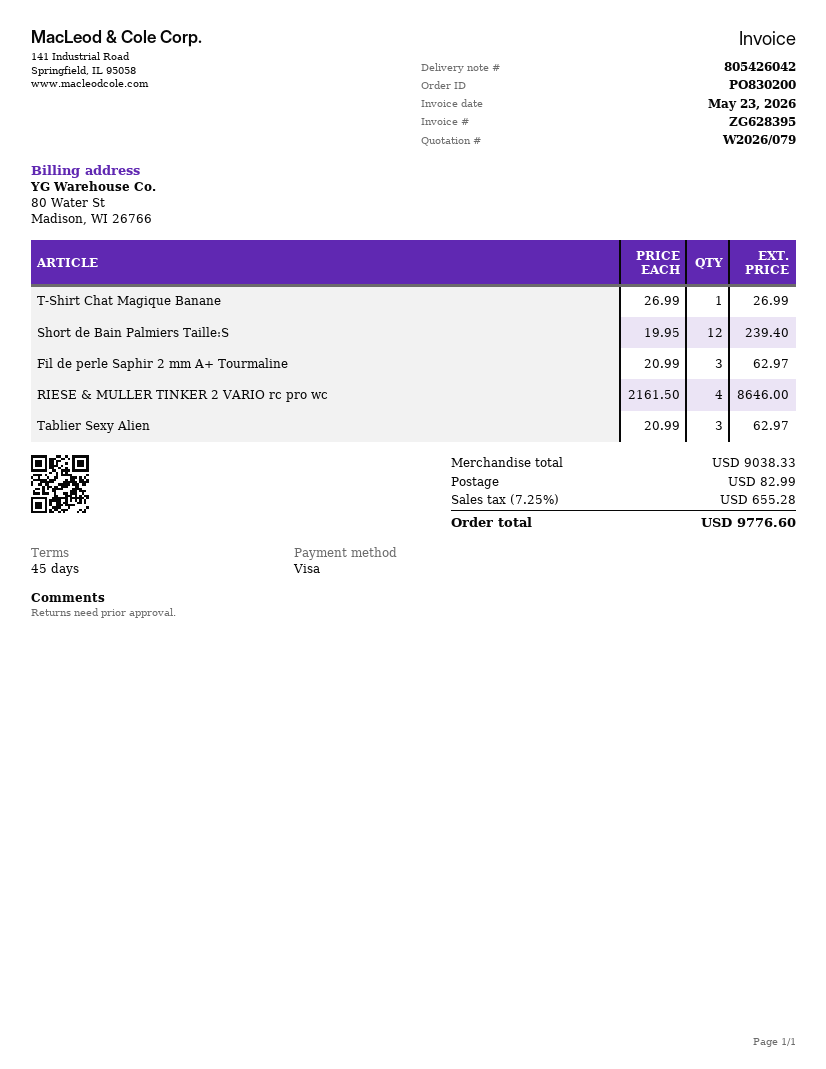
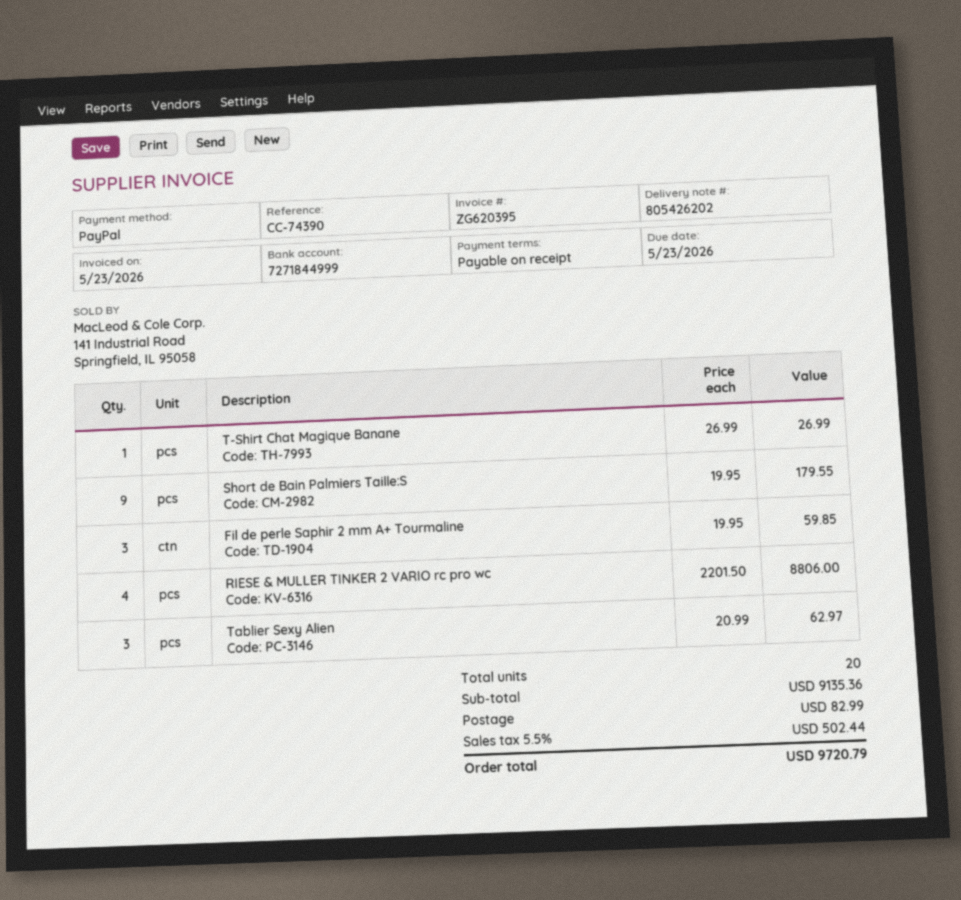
delivery note number: 805426042 -> 805426202
invoice number: ZG628395 -> ZG620395
payment terms: 45 days -> on receipt
payment method: Visa -> PayPal
Short de Bain Palmiers Taille:S: 12 x 19.95 = 239.40 -> 9 x 19.95 = 179.55
Fil de perle Saphir 2 mm A+ Tourmaline: 3 x 20.99 = 62.97 -> 3 x 19.95 = 59.85
RIESE & MULLER TINKER 2 VARIO rc pro wc: 4 x 2161.50 = 8646.00 -> 4 x 2201.50 = 8806.00
subtotal: 9038.33 -> 9135.36
tax: 7.25% = 655.28 -> 5.5% = 502.44
total: 9776.60 -> 9720.79

